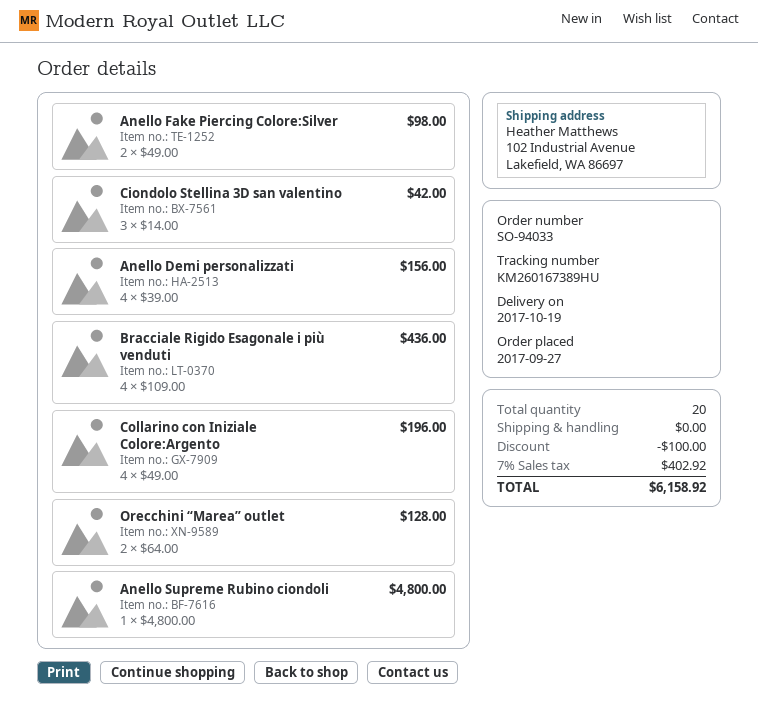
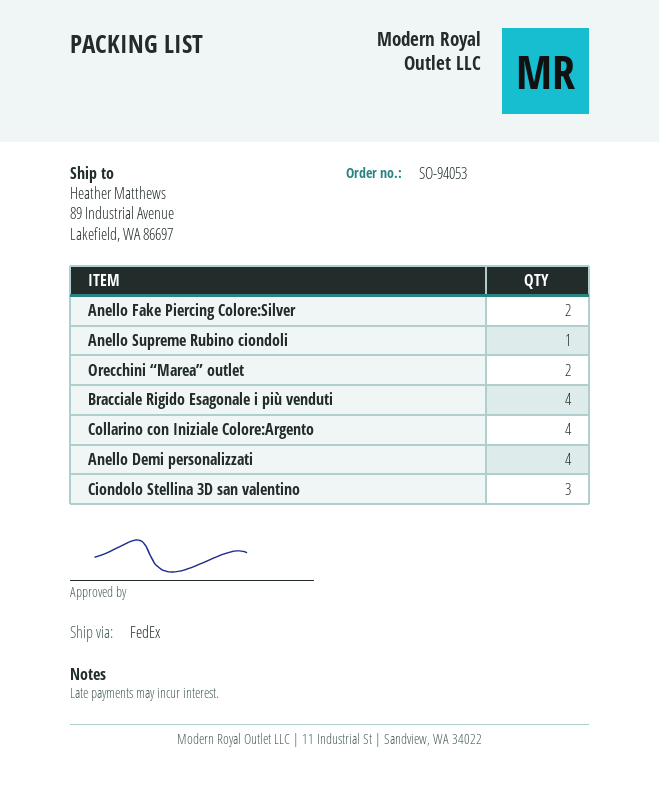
order number: SO-94033 -> SO-94053
ship to: 102 Industrial Avenue, Lakefield, WA 86697 -> 89 Industrial Avenue, Lakefield, WA 86697

